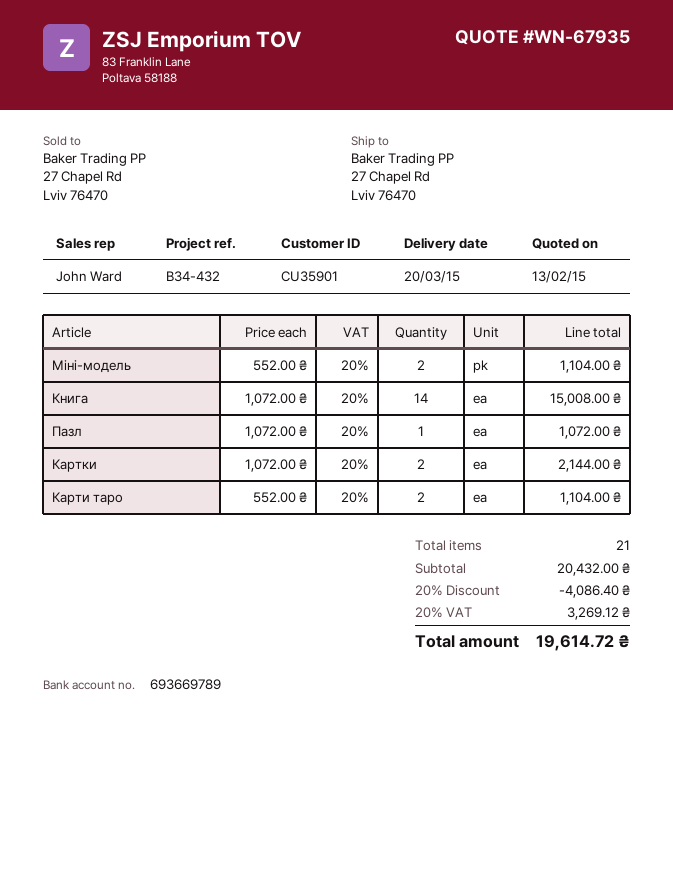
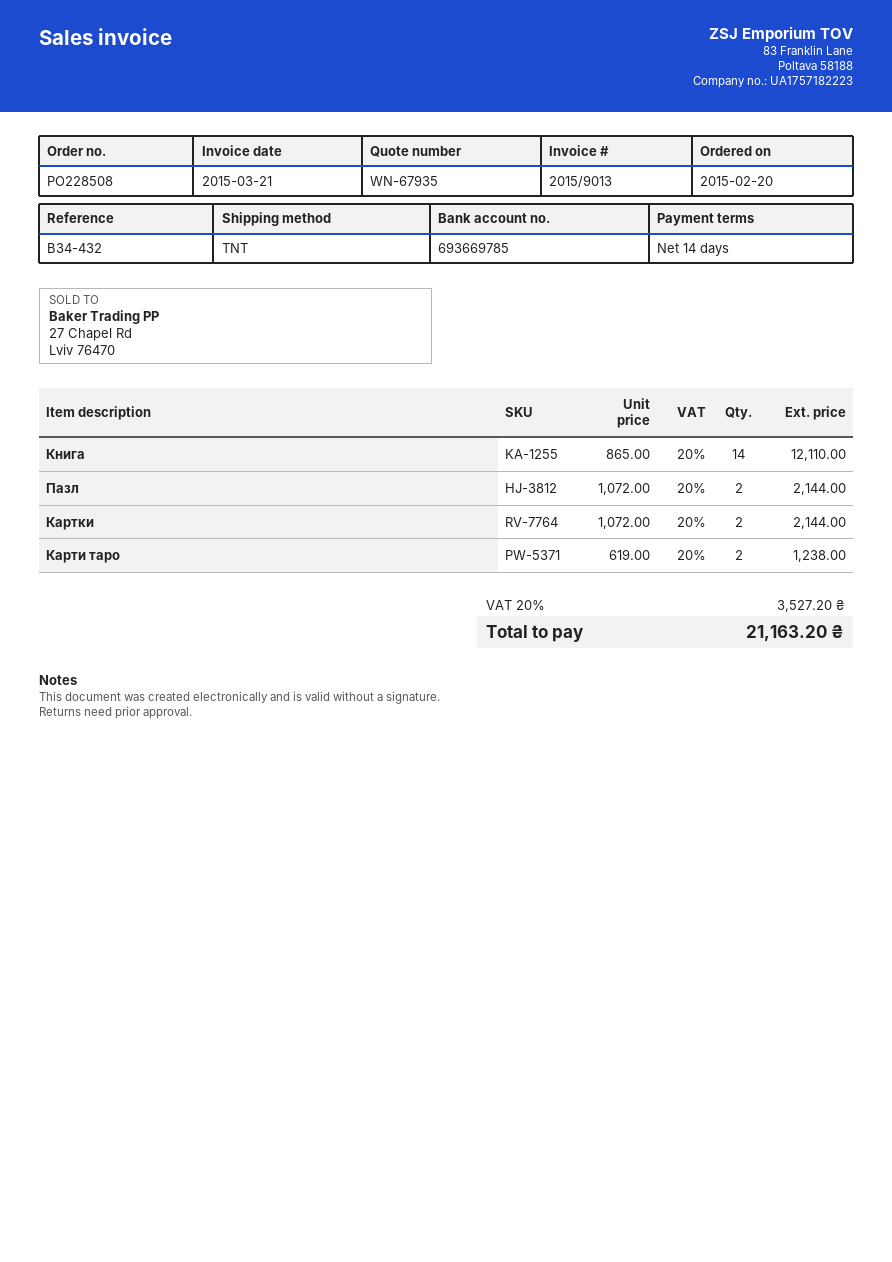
bank account: 693669789 -> 693669785
Міні-модель: 2 x 552.00 = 1104.00 -> none
Книга: 14 x 1072.00 = 15008.00 -> 14 x 865.00 = 12110.00
Пазл: 1 x 1072.00 = 1072.00 -> 2 x 1072.00 = 2144.00
Карти таро: 2 x 552.00 = 1104.00 -> 2 x 619.00 = 1238.00
discount: 20% = 4086.40 -> none
tax: 20% = 3269.12 -> 20% = 3527.20
total: 19614.72 -> 21163.20

